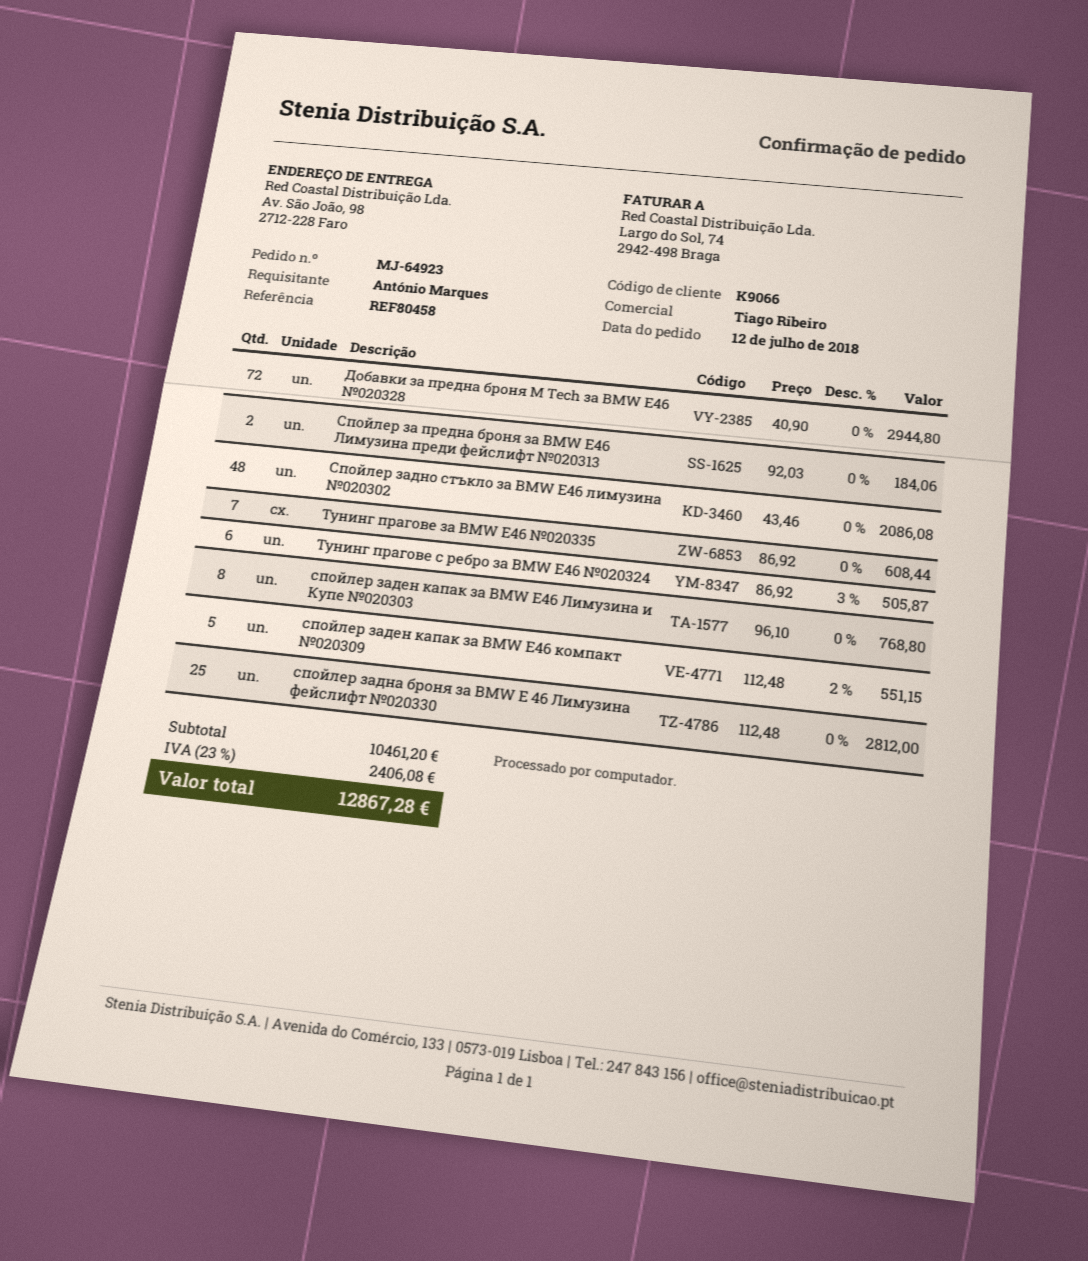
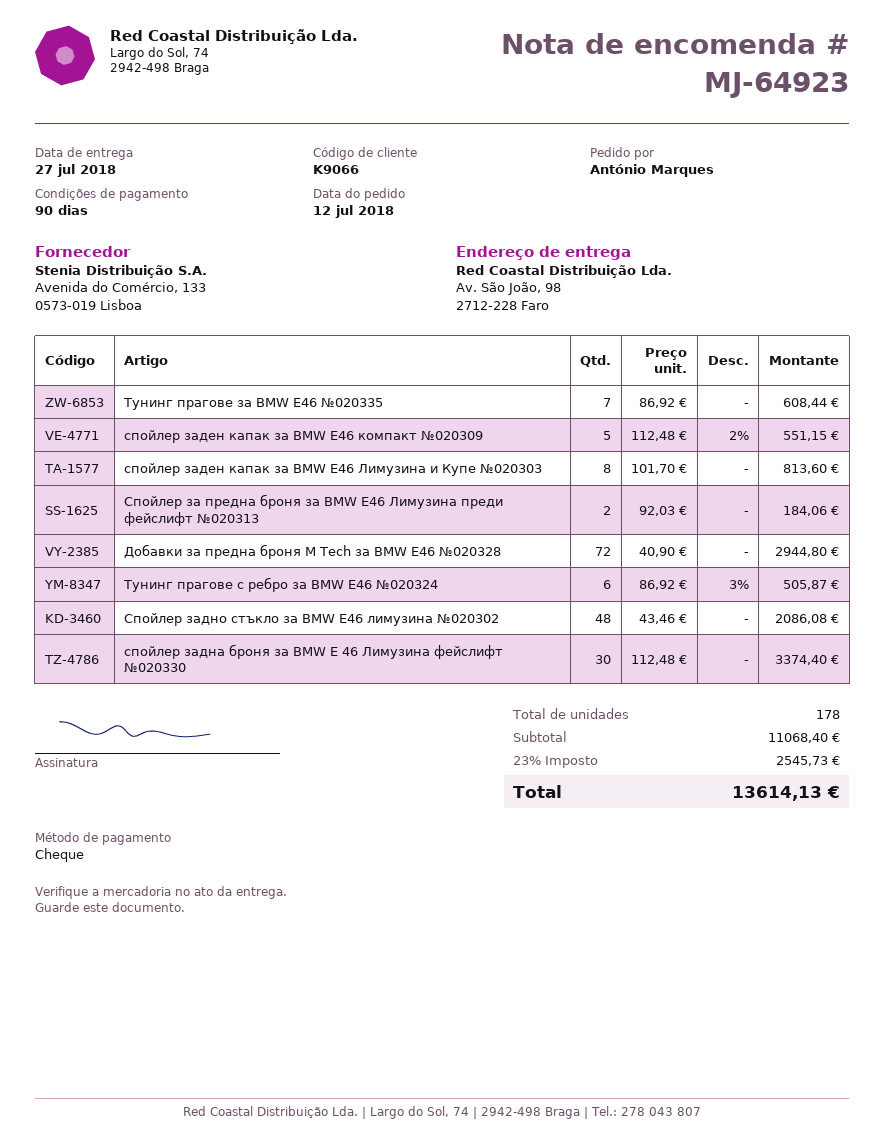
спойлер заден капак за BMW E46 Лимузина и Купе №020303: 8 x 96.10 = 768.80 -> 8 x 101.70 = 813.60
спойлер задна броня за BMW E 46 Лимузина фейслифт №020330: 25 x 112.48 = 2812.00 -> 30 x 112.48 = 3374.40
subtotal: 10461.20 -> 11068.40
tax: 23% = 2406.08 -> 23% = 2545.73
total: 12867.28 -> 13614.13

